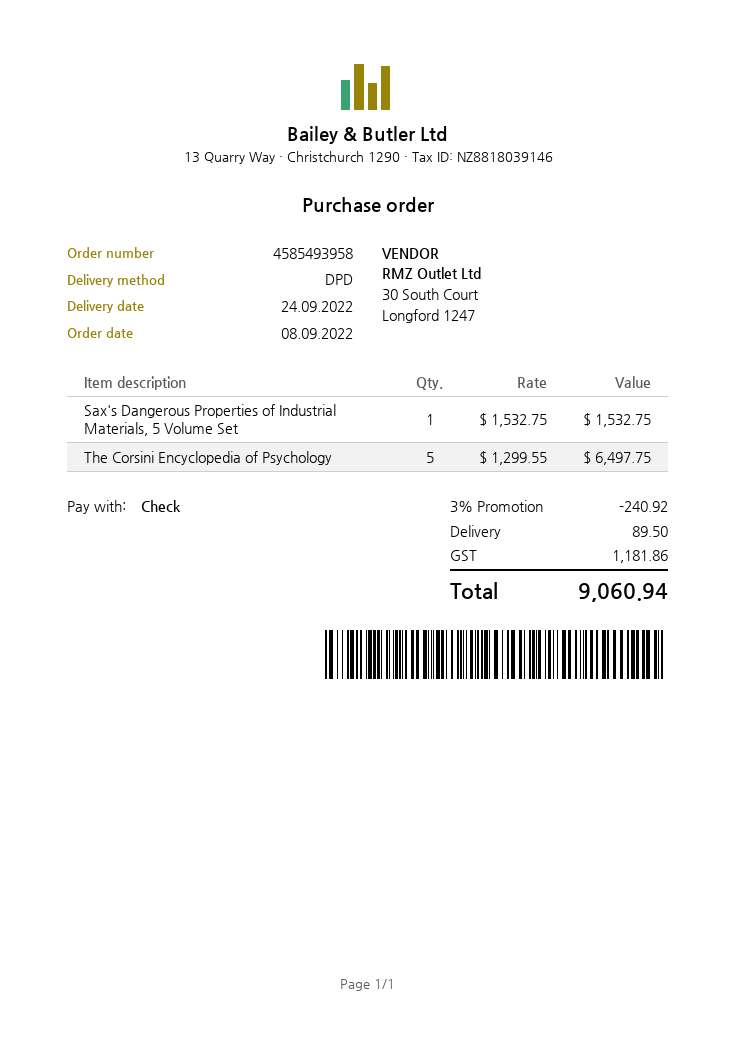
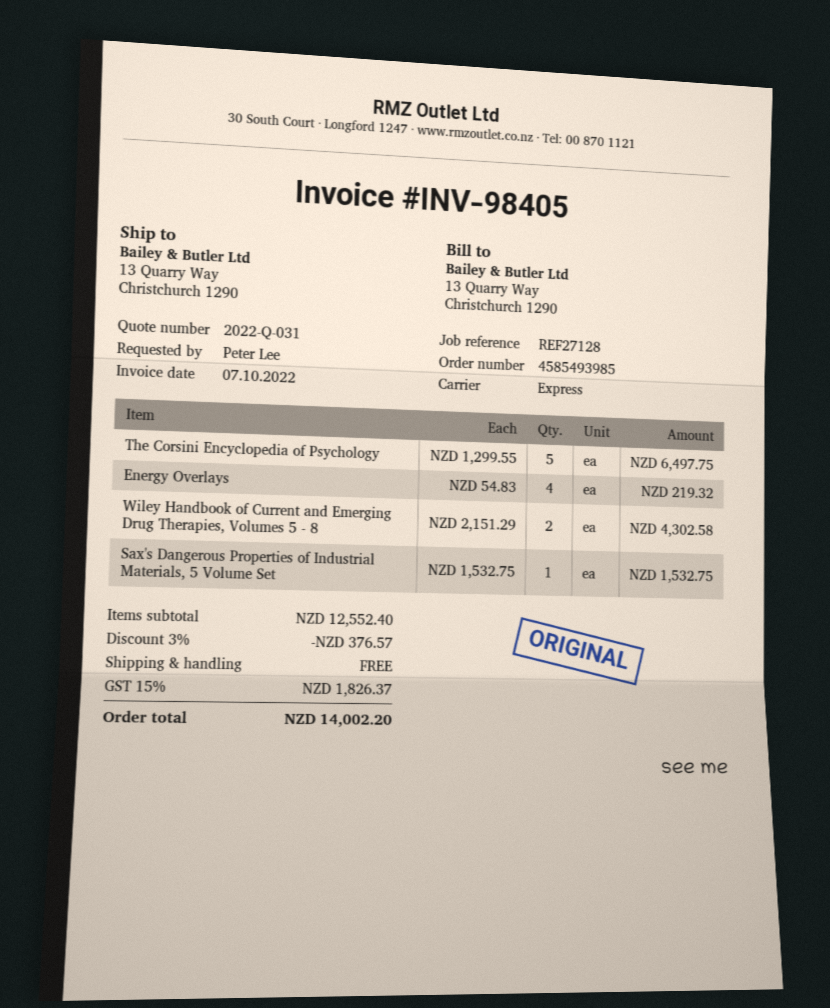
order number: 4585493958 -> 4585493985
shipping method: DPD -> express
Energy Overlays: none -> 4 x 54.83 = 219.32
Wiley Handbook of Current and Emerging Drug Therapies, Volumes 5 - 8: none -> 2 x 2151.29 = 4302.58
discount: 3% = 240.92 -> 3% = 376.57
shipping: 89.50 -> 0.00
tax: 1181.86 -> 1826.37
total: 9060.94 -> 14002.20

